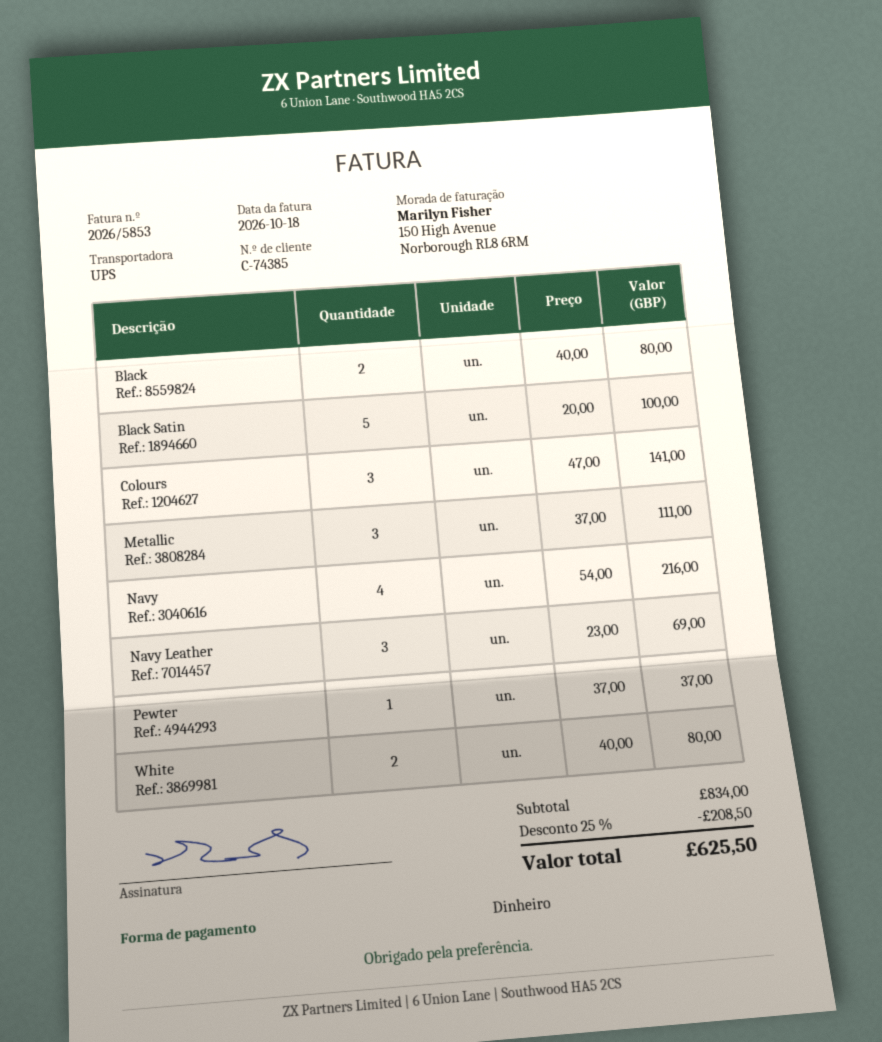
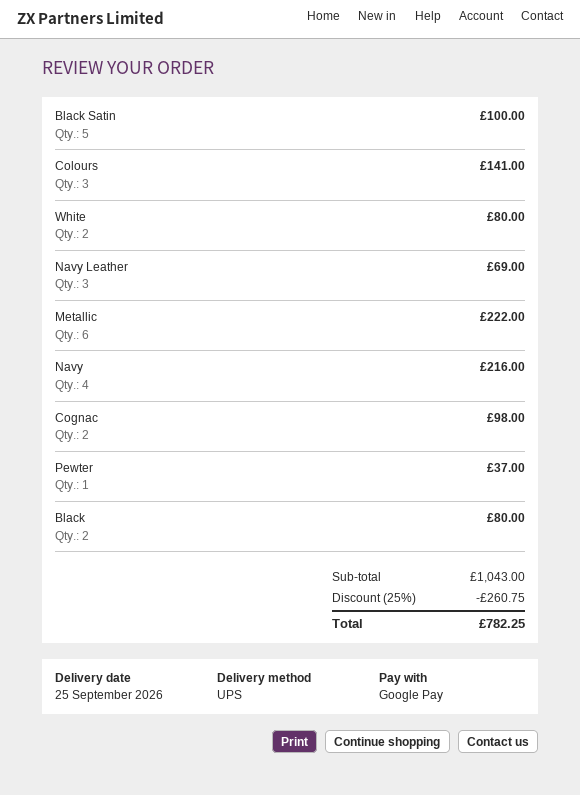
payment method: cash -> Google Pay
Metallic: 3 for 111.00 -> 6 for 222.00
Cognac: none -> 2 for 98.00
subtotal: 834.00 -> 1043.00
discount: 25% = 208.50 -> 25% = 260.75
total: 625.50 -> 782.25

